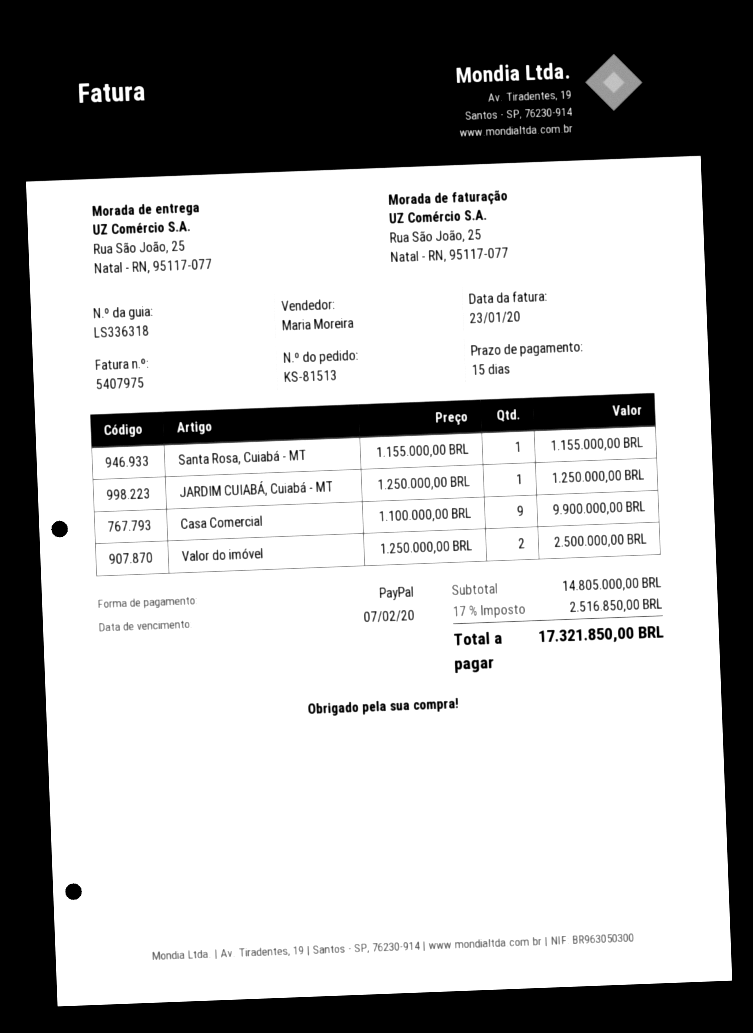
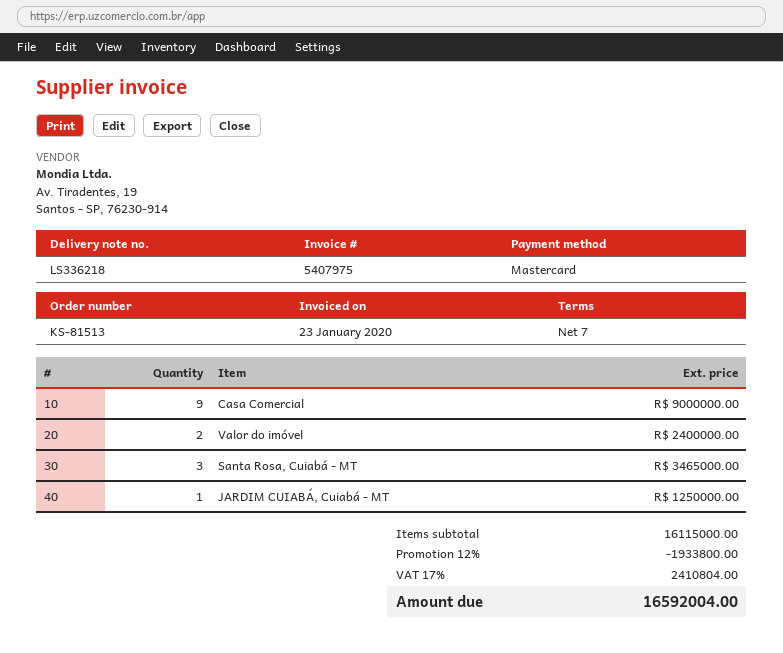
delivery note number: LS336318 -> LS336218
payment terms: 15 days -> 7 days
payment method: PayPal -> Mastercard
Santa Rosa, Cuiabá - MT: 1 for 1155000.00 -> 3 for 3465000.00
Casa Comercial: 9 for 9900000.00 -> 9 for 9000000.00
Valor do imóvel: 2 for 2500000.00 -> 2 for 2400000.00
subtotal: 14805000.00 -> 16115000.00
discount: none -> 12% = 1933800.00
tax: 17% = 2516850.00 -> 17% = 2410804.00
total: 17321850.00 -> 16592004.00

